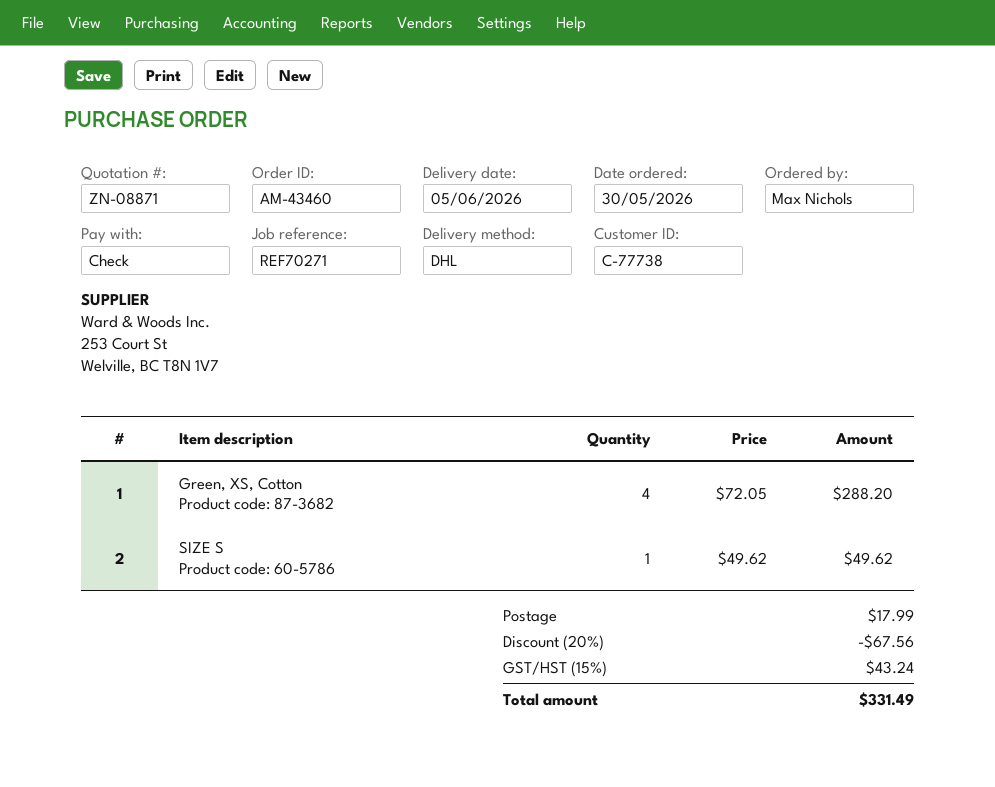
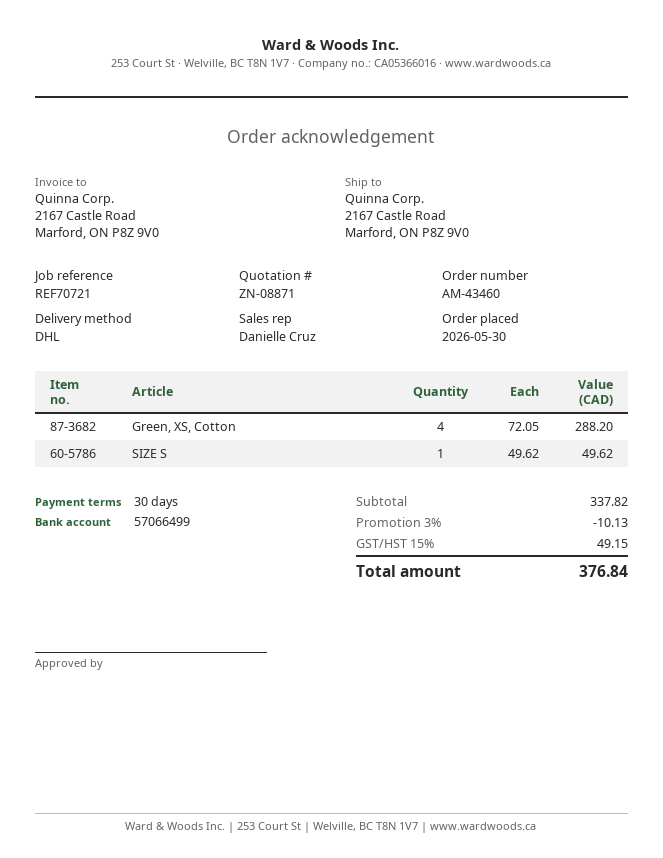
reference: REF70271 -> REF70721
discount: 20% = 67.56 -> 3% = 10.13
shipping: 17.99 -> none
tax: 15% = 43.24 -> 15% = 49.15
total: 331.49 -> 376.84

